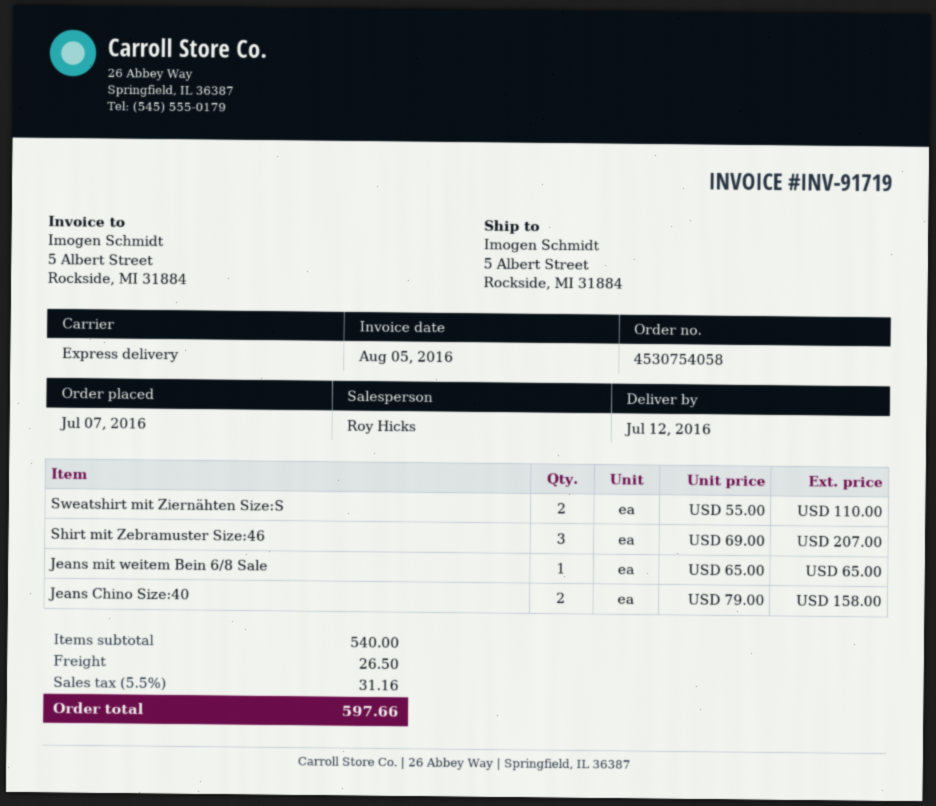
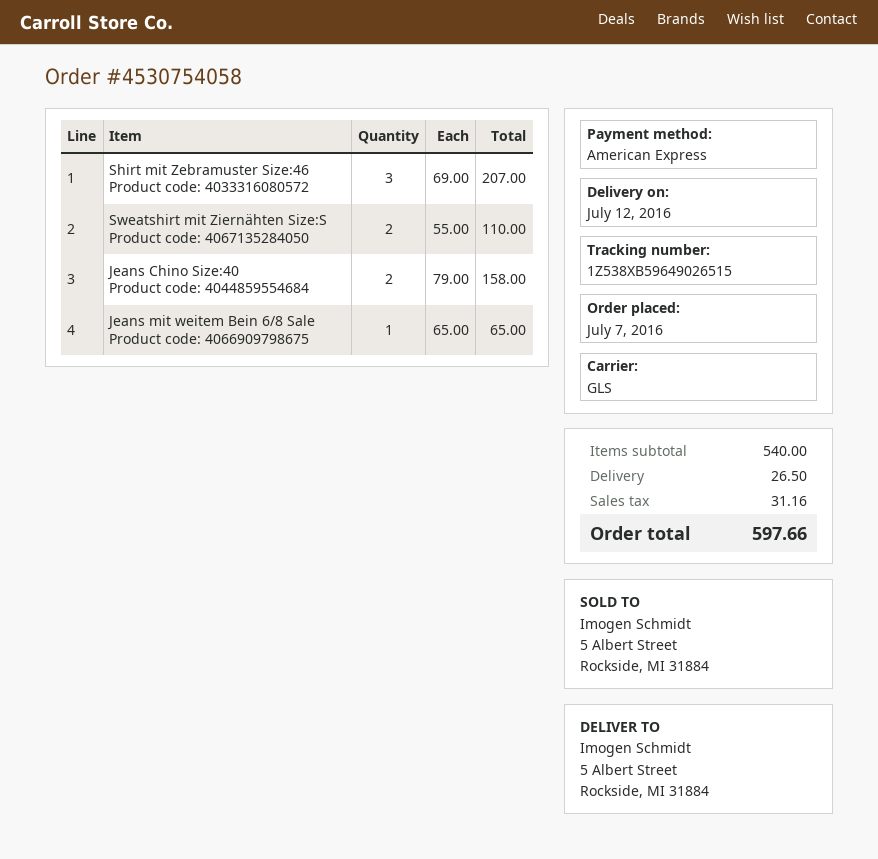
shipping method: express -> GLS

